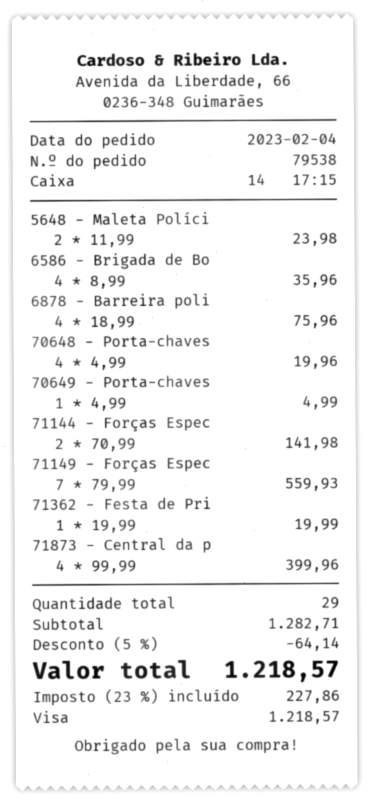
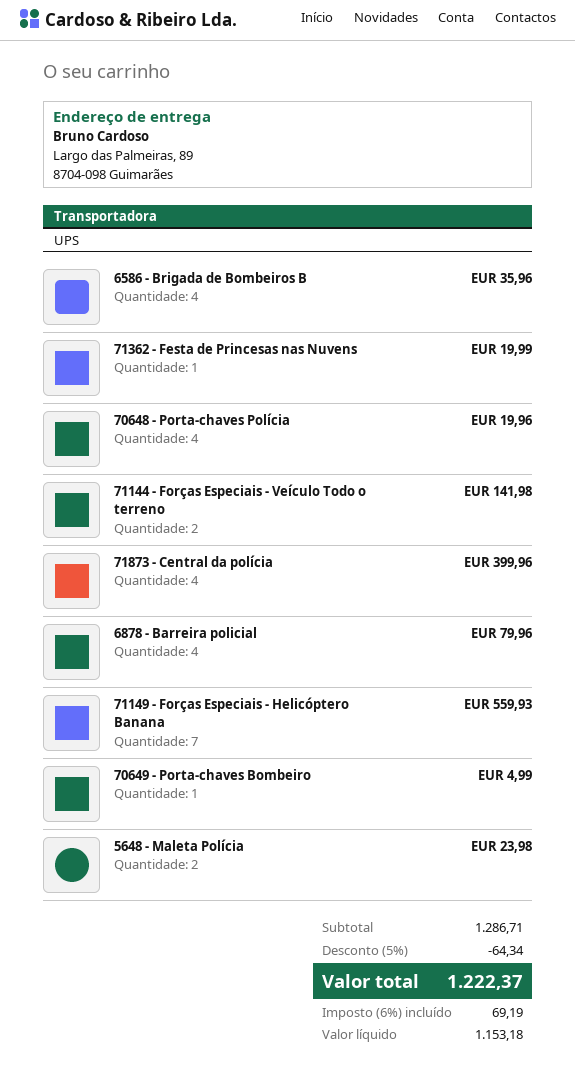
6878 - Barreira poli: 4 for 75.96 -> 4 for 79.96
subtotal: 1282.71 -> 1286.71
discount: 5% = 64.14 -> 5% = 64.34
tax: 23% = 227.86 -> 6% = 69.19
total: 1218.57 -> 1222.37

